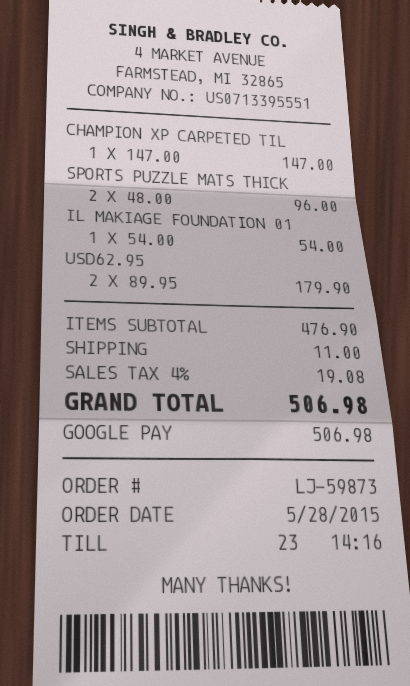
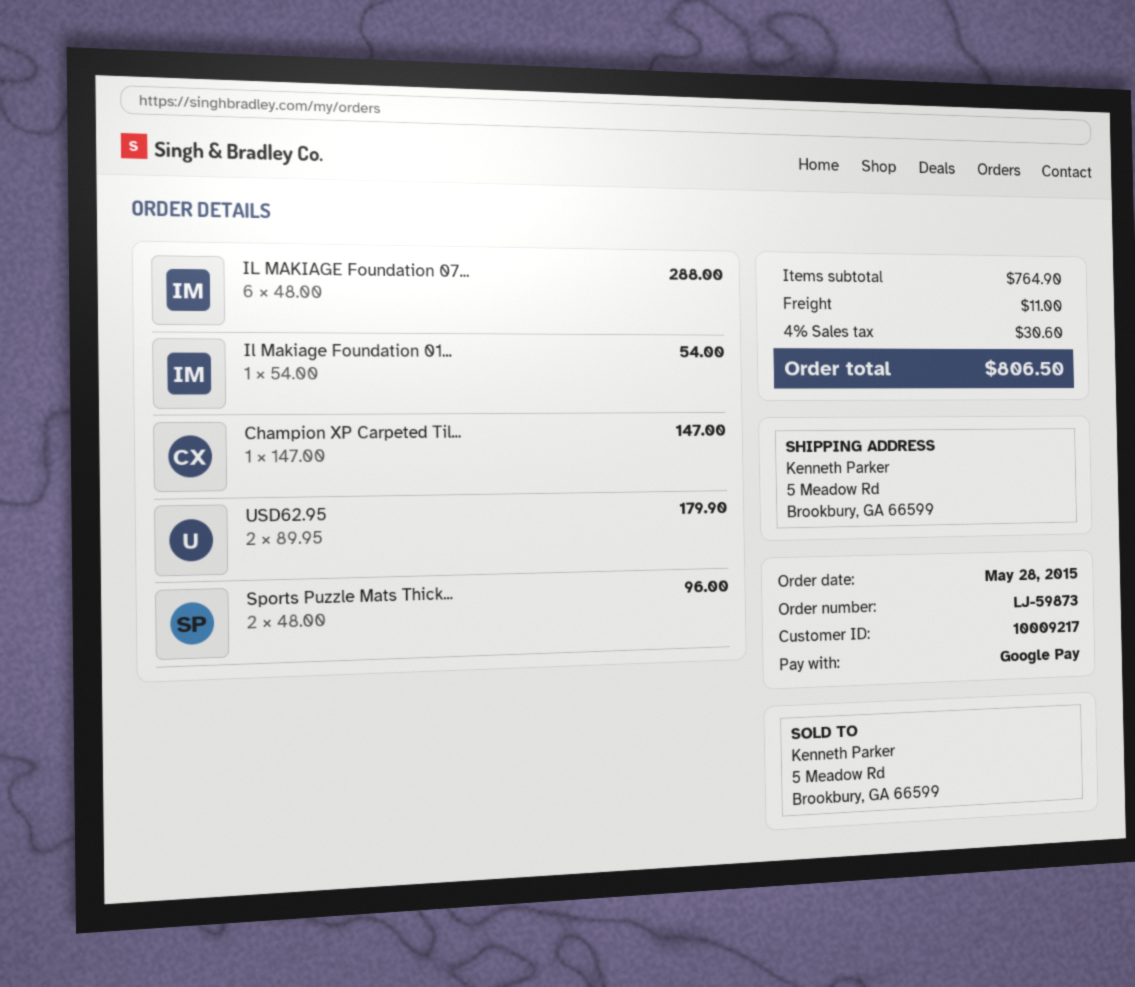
IL MAKIAGE Foundation 07...: none -> 6 x 48.00 = 288.00
subtotal: 476.90 -> 764.90
tax: 4% = 19.08 -> 4% = 30.60
total: 506.98 -> 806.50

